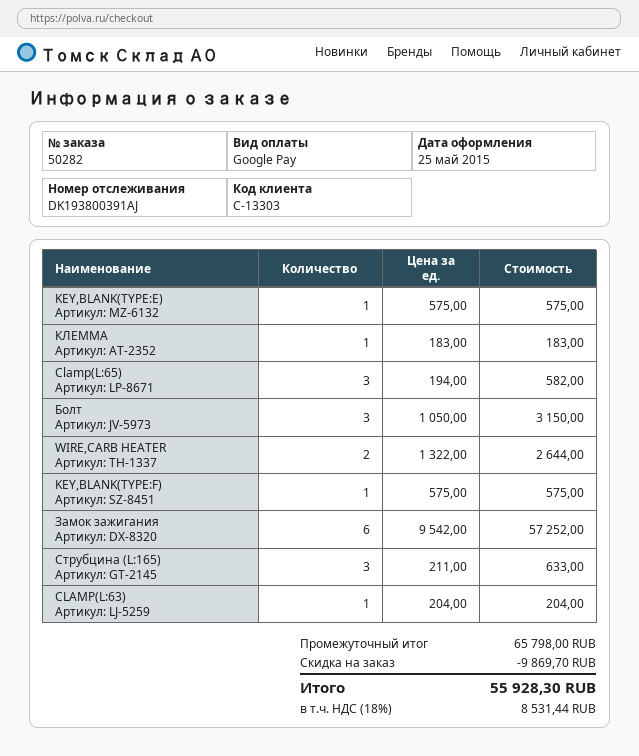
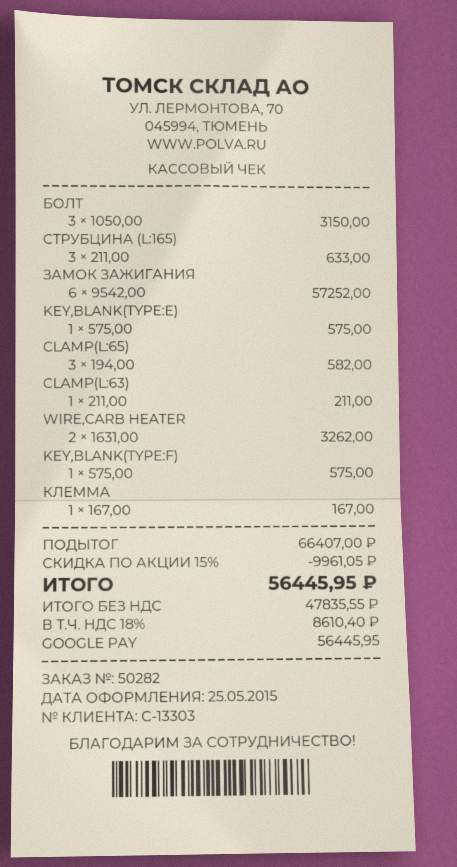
КЛЕММА: 1 x 183.00 = 183.00 -> 1 x 167.00 = 167.00
WIRE,CARB HEATER: 2 x 1322.00 = 2644.00 -> 2 x 1631.00 = 3262.00
CLAMP(L:63): 1 x 204.00 = 204.00 -> 1 x 211.00 = 211.00
subtotal: 65798.00 -> 66407.00
discount: 9869.70 -> 9961.05
tax: 18% = 8531.44 -> 18% = 8610.40
total: 55928.30 -> 56445.95

